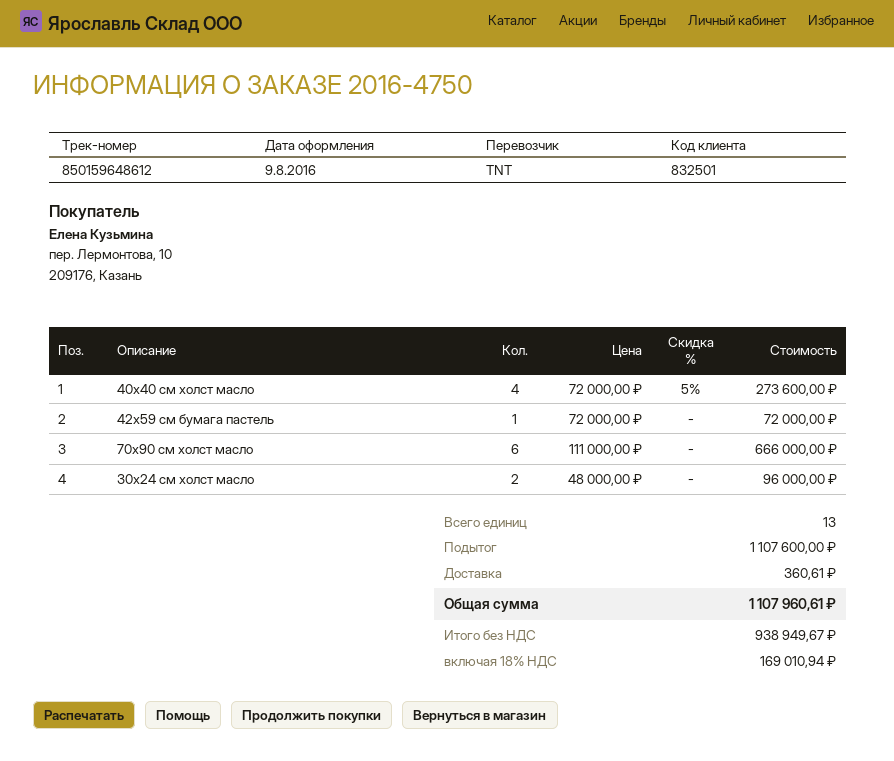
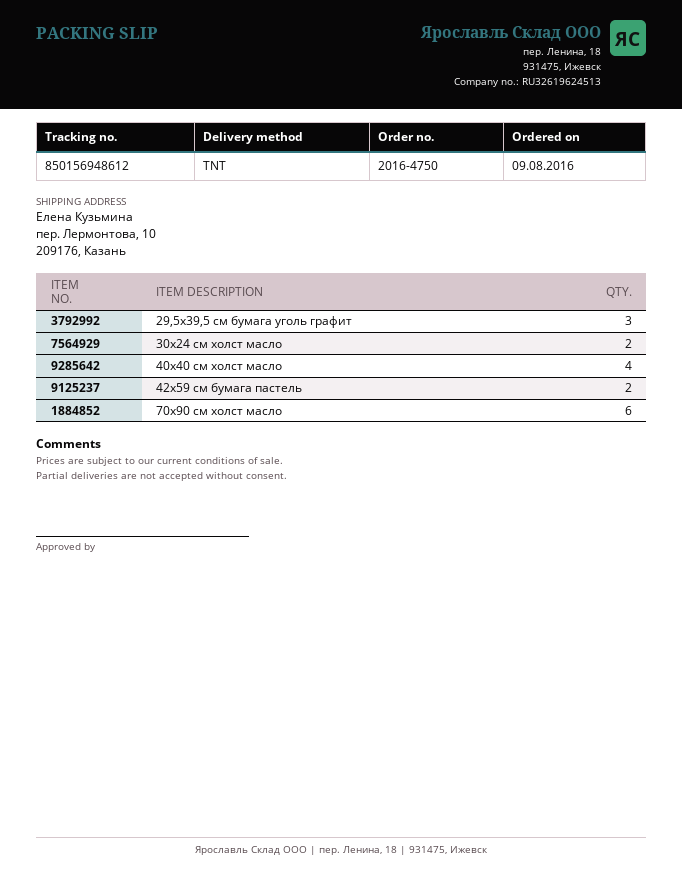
tracking number: 850159648612 -> 850156948612
42x59 см бумага пастель: 1 -> 2
29,5x39,5 см бумага уголь графит: none -> 3

